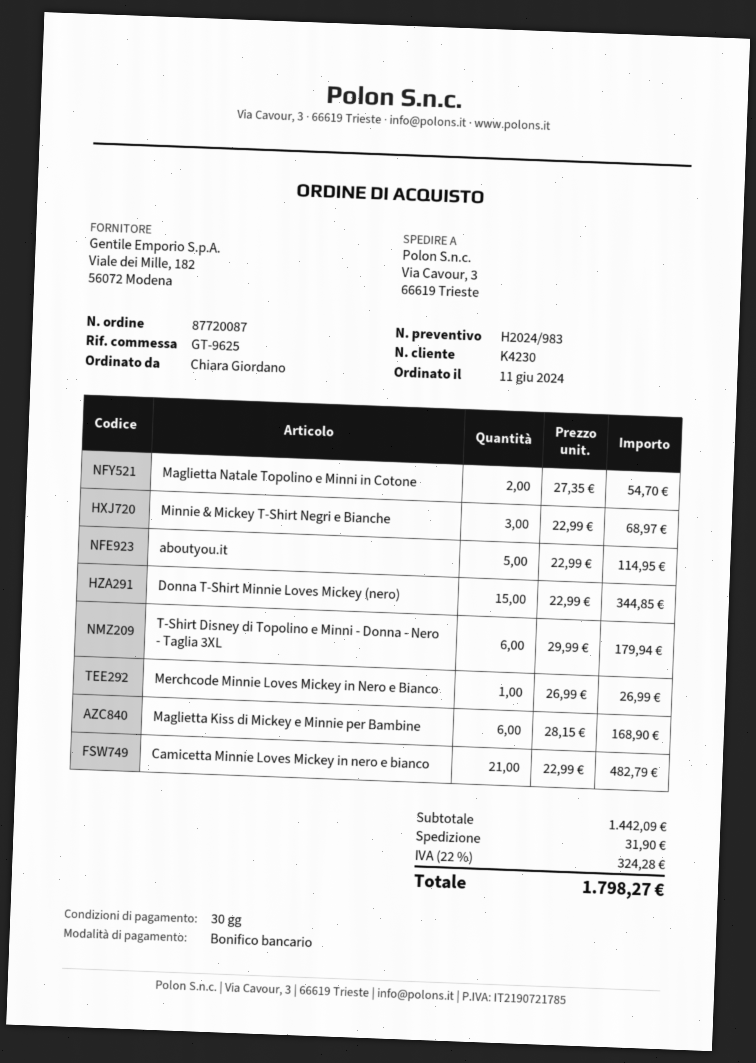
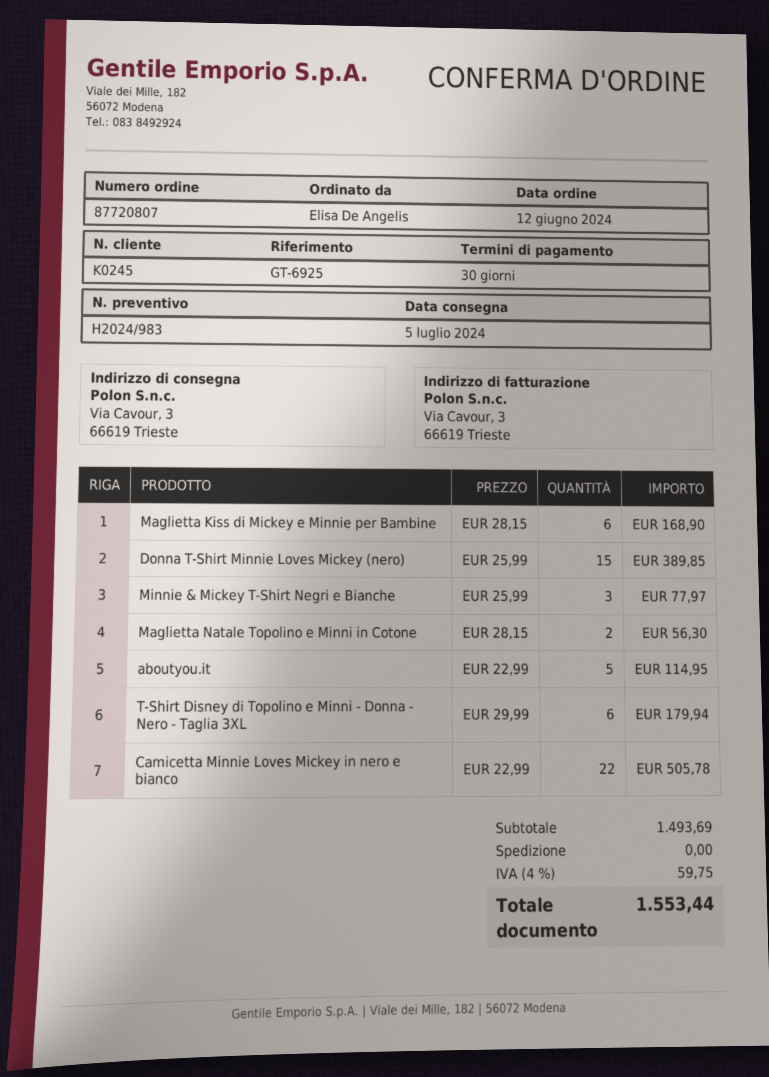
order number: 87720087 -> 87720807
order date: 2024-06-11 -> 2024-06-12
customer number: K4230 -> K0245
reference: GT-9625 -> GT-6925
ordered by: Chiara Giordano -> Elisa De Angelis
Maglietta Natale Topolino e Minni in Cotone: 2 x 27.35 = 54.70 -> 2 x 28.15 = 56.30
Minnie & Mickey T-Shirt Negri e Bianche: 3 x 22.99 = 68.97 -> 3 x 25.99 = 77.97
Donna T-Shirt Minnie Loves Mickey (nero): 15 x 22.99 = 344.85 -> 15 x 25.99 = 389.85
Merchcode Minnie Loves Mickey in Nero e Bianco: 1 x 26.99 = 26.99 -> none
Camicetta Minnie Loves Mickey in nero e bianco: 21 x 22.99 = 482.79 -> 22 x 22.99 = 505.78
subtotal: 1442.09 -> 1493.69
shipping: 31.90 -> 0.00
tax: 22% = 324.28 -> 4% = 59.75
total: 1798.27 -> 1553.44

